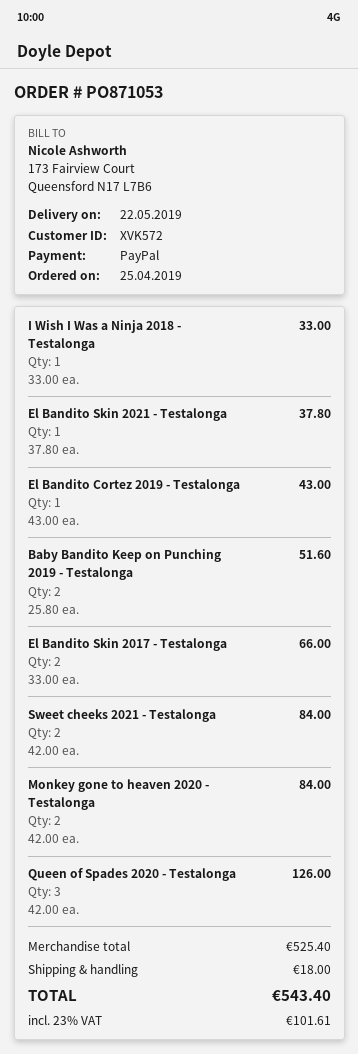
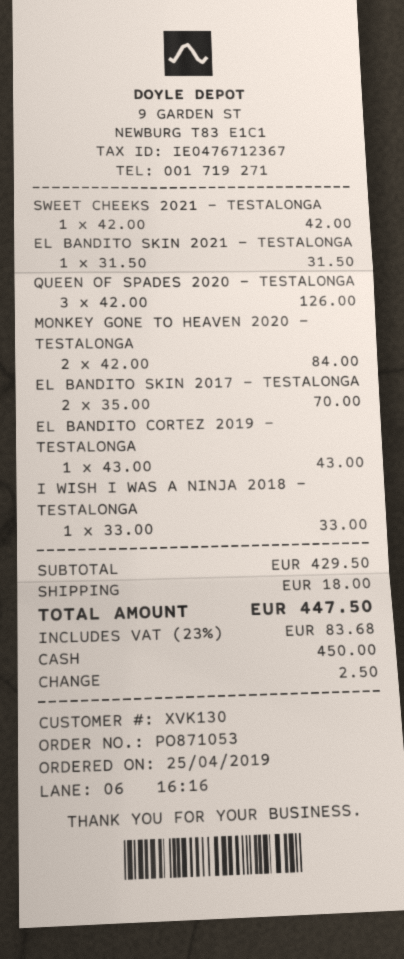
customer number: XVK572 -> XVK130
payment method: PayPal -> cash
El Bandito Skin 2021 - Testalonga: 1 x 37.80 = 37.80 -> 1 x 31.50 = 31.50
Baby Bandito Keep on Punching 2019 - Testalonga: 2 x 25.80 = 51.60 -> none
El Bandito Skin 2017 - Testalonga: 2 x 33.00 = 66.00 -> 2 x 35.00 = 70.00
Sweet cheeks 2021 - Testalonga: 2 x 42.00 = 84.00 -> 1 x 42.00 = 42.00
subtotal: 525.40 -> 429.50
tax: 23% = 101.61 -> 23% = 83.68
total: 543.40 -> 447.50

